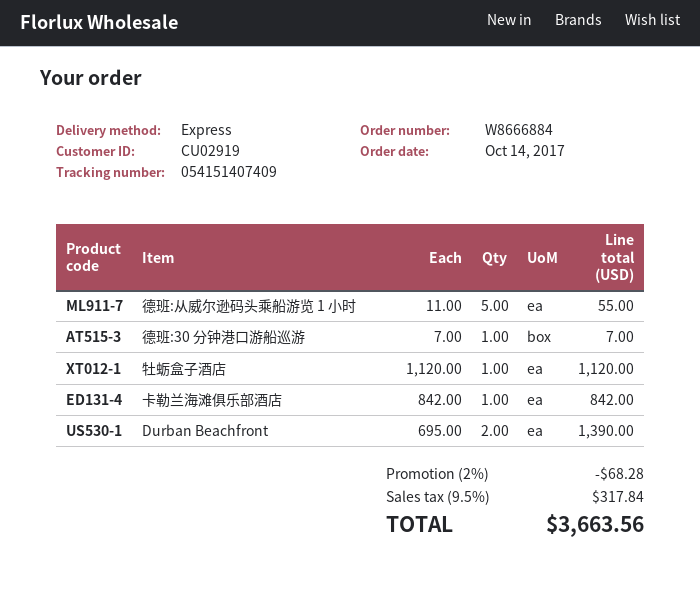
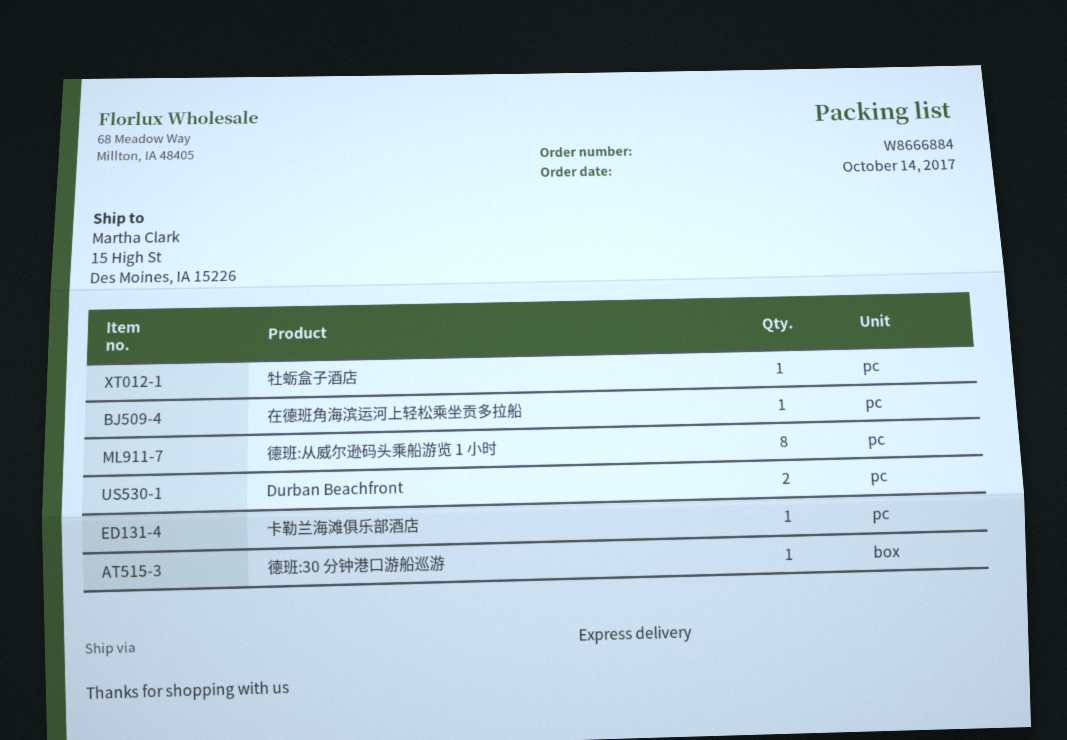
德班:从威尔逊码头乘船游览 1 小时: 5 -> 8
在德班角海滨运河上轻松乘坐贡多拉船: none -> 1

